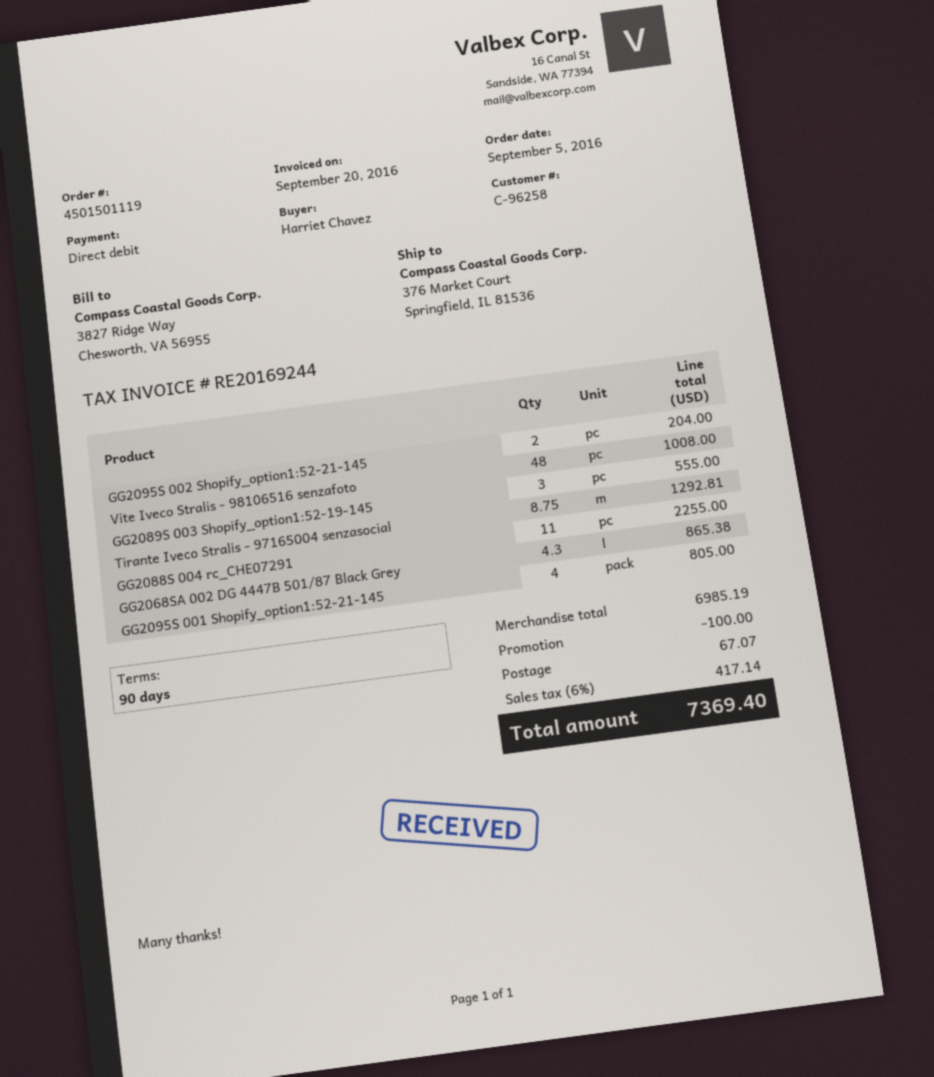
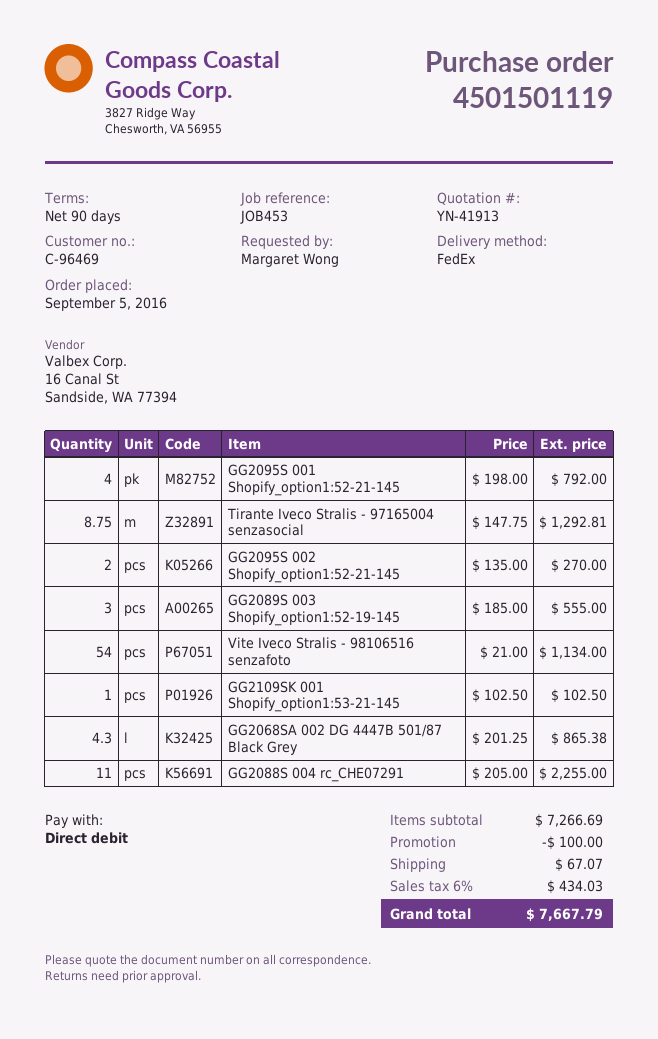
customer number: C-96258 -> C-96469
ordered by: Harriet Chavez -> Margaret Wong
GG2095S 002 Shopify_option1:52-21-145: 2 for 204.00 -> 2 for 270.00
Vite Iveco Stralis - 98106516 senzafoto: 48 for 1008.00 -> 54 for 1134.00
GG2095S 001 Shopify_option1:52-21-145: 4 for 805.00 -> 4 for 792.00
GG2109SK 001 Shopify_option1:53-21-145: none -> 1 for 102.50
subtotal: 6985.19 -> 7266.69
tax: 6% = 417.14 -> 6% = 434.03
total: 7369.40 -> 7667.79

